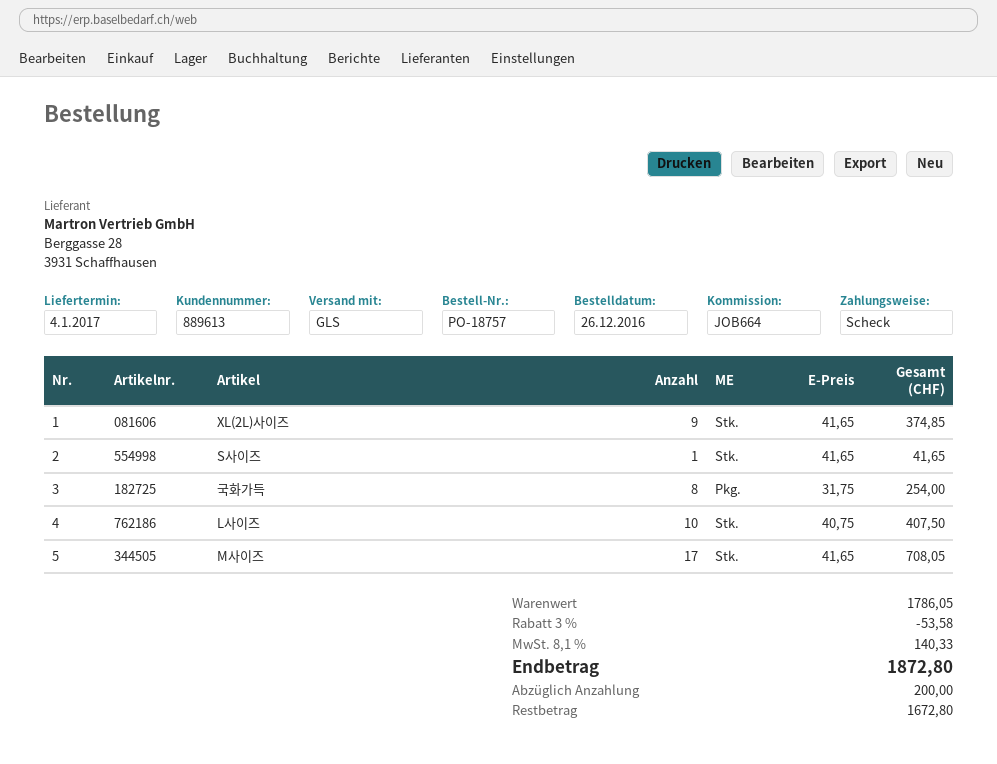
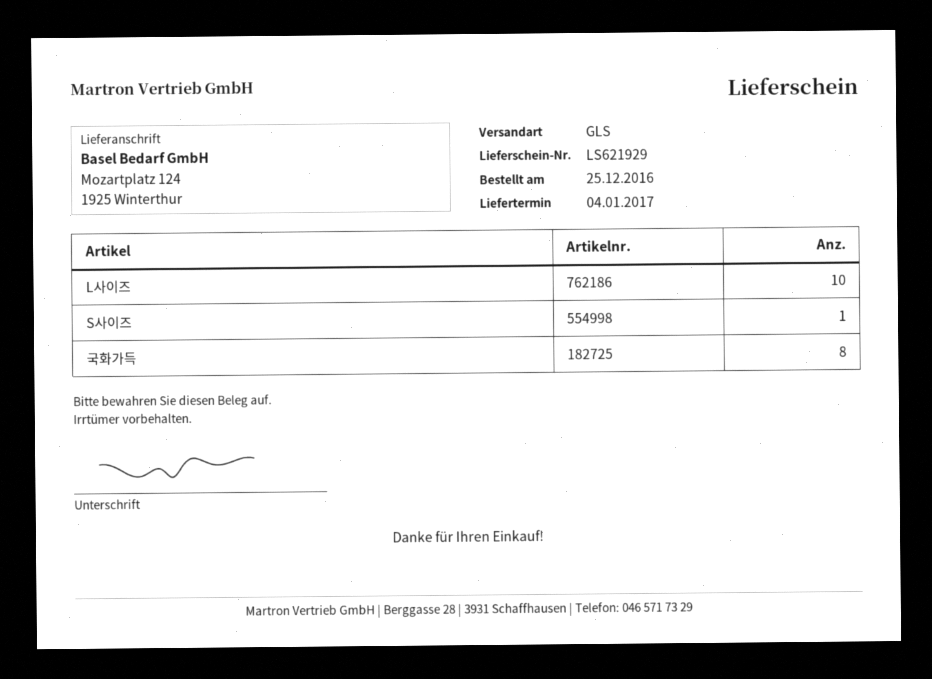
order date: 2016-12-26 -> 2016-12-25
XL(2L)사이즈: 9 -> none
M사이즈: 17 -> none

